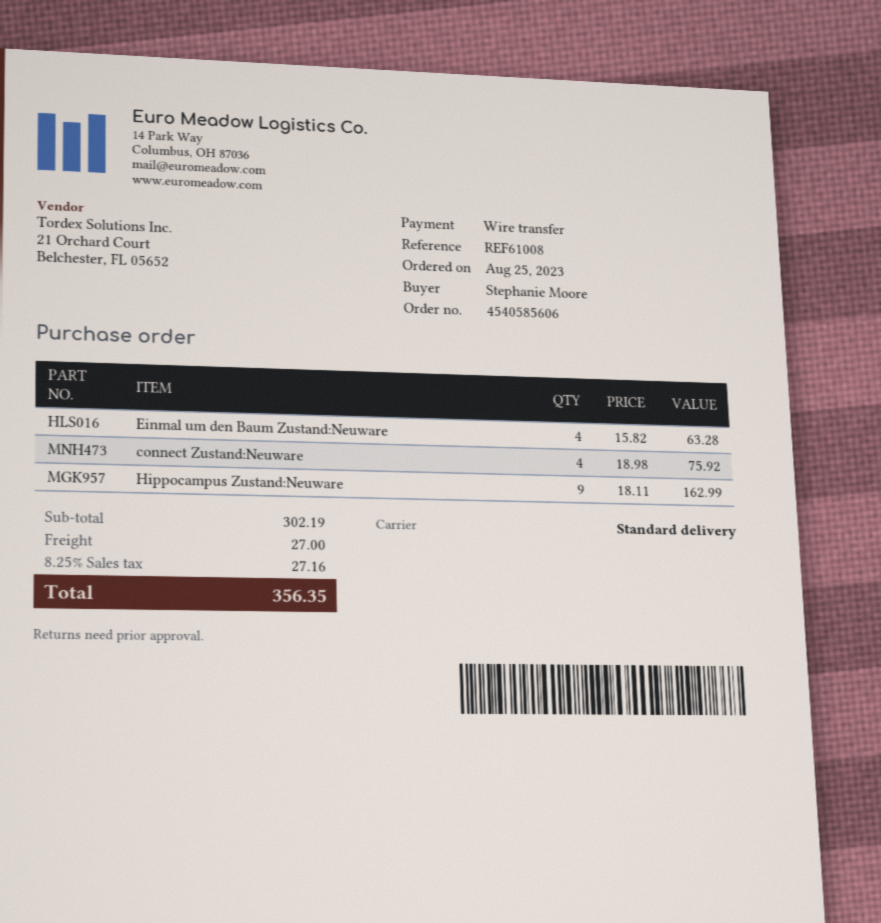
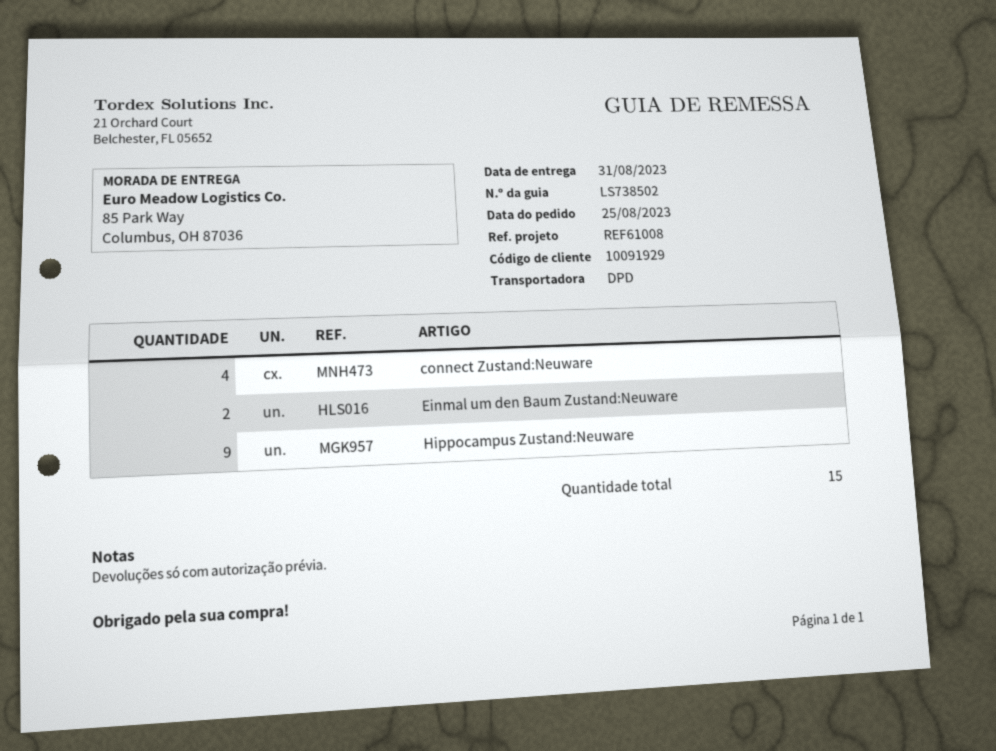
shipping method: standard -> DPD
Einmal um den Baum Zustand:Neuware: 4 -> 2

